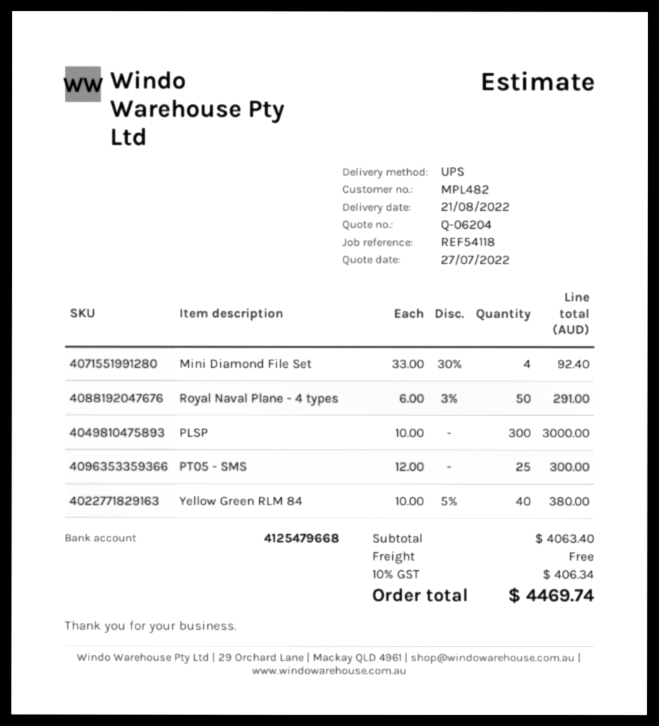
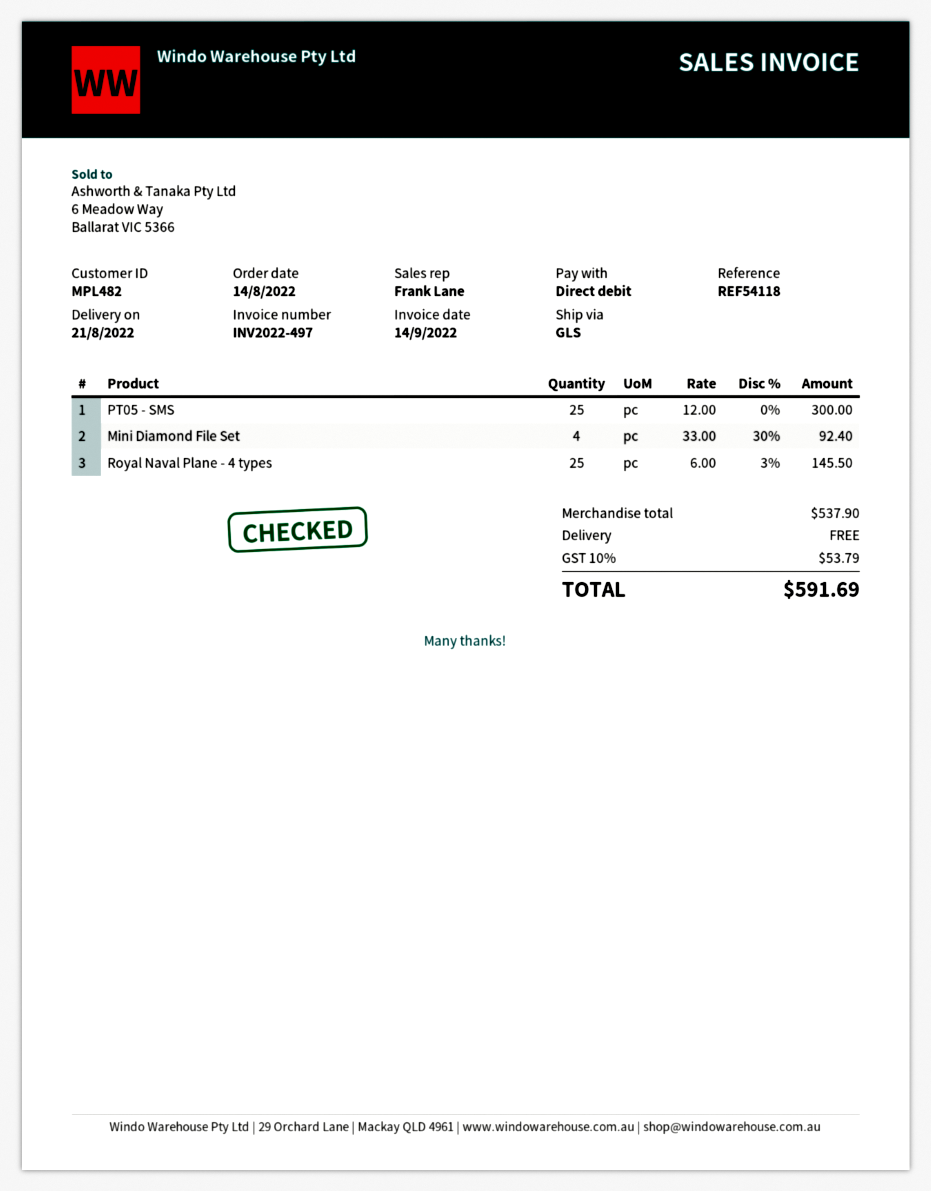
shipping method: UPS -> GLS
Royal Naval Plane - 4 types: 50 x 6.00 - 3% = 291.00 -> 25 x 6.00 - 3% = 145.50
PLSP: 300 x 10.00 = 3000.00 -> none
Yellow Green RLM 84: 40 x 10.00 - 5% = 380.00 -> none
subtotal: 4063.40 -> 537.90
tax: 10% = 406.34 -> 10% = 53.79
total: 4469.74 -> 591.69

